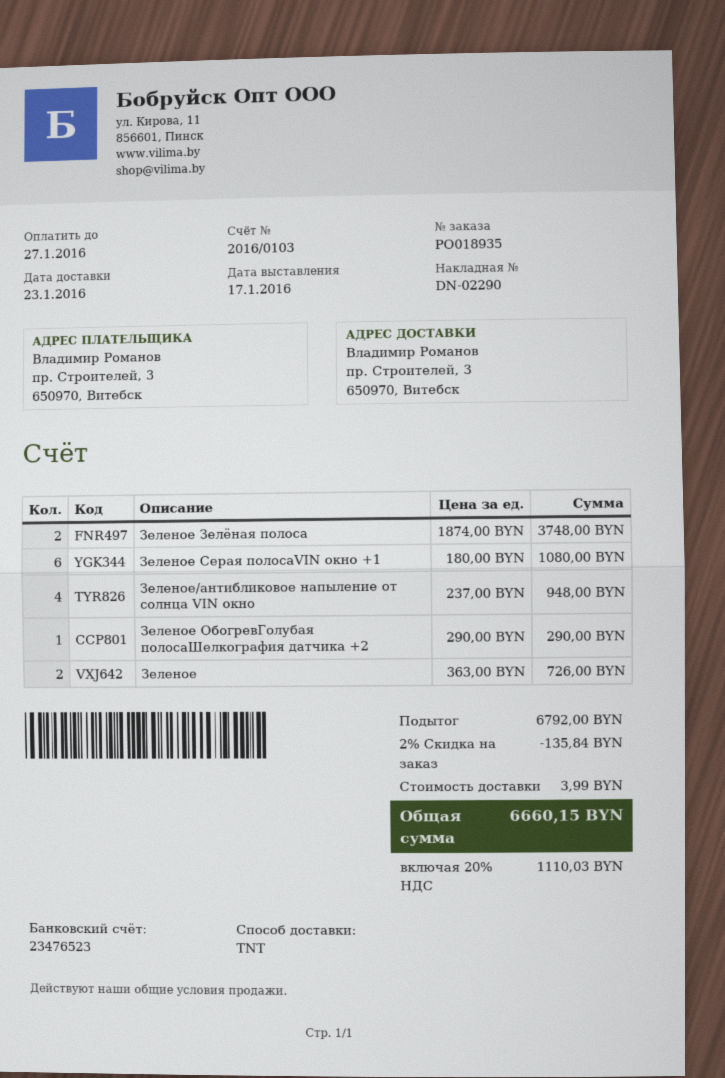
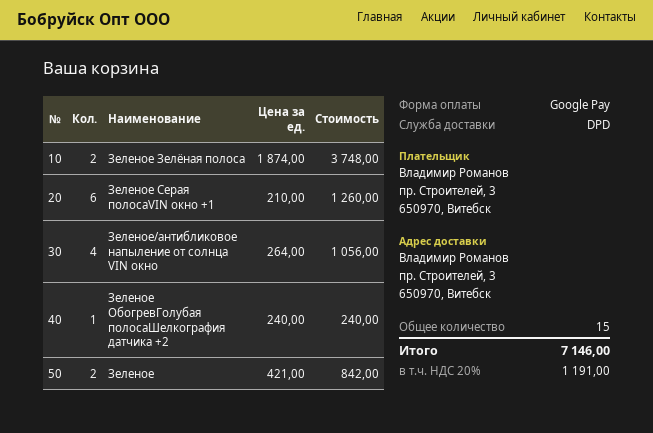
shipping method: TNT -> DPD
Зеленое Серая полосаVIN окно +1: 6 x 180.00 = 1080.00 -> 6 x 210.00 = 1260.00
Зеленое/антибликовое напыление от солнца VIN окно: 4 x 237.00 = 948.00 -> 4 x 264.00 = 1056.00
Зеленое ОбогревГолубая полосаШелкография датчика +2: 1 x 290.00 = 290.00 -> 1 x 240.00 = 240.00
Зеленое: 2 x 363.00 = 726.00 -> 2 x 421.00 = 842.00
discount: 2% = 135.84 -> none
shipping: 3.99 -> none
tax: 20% = 1110.03 -> 20% = 1191.00
total: 6660.15 -> 7146.00

